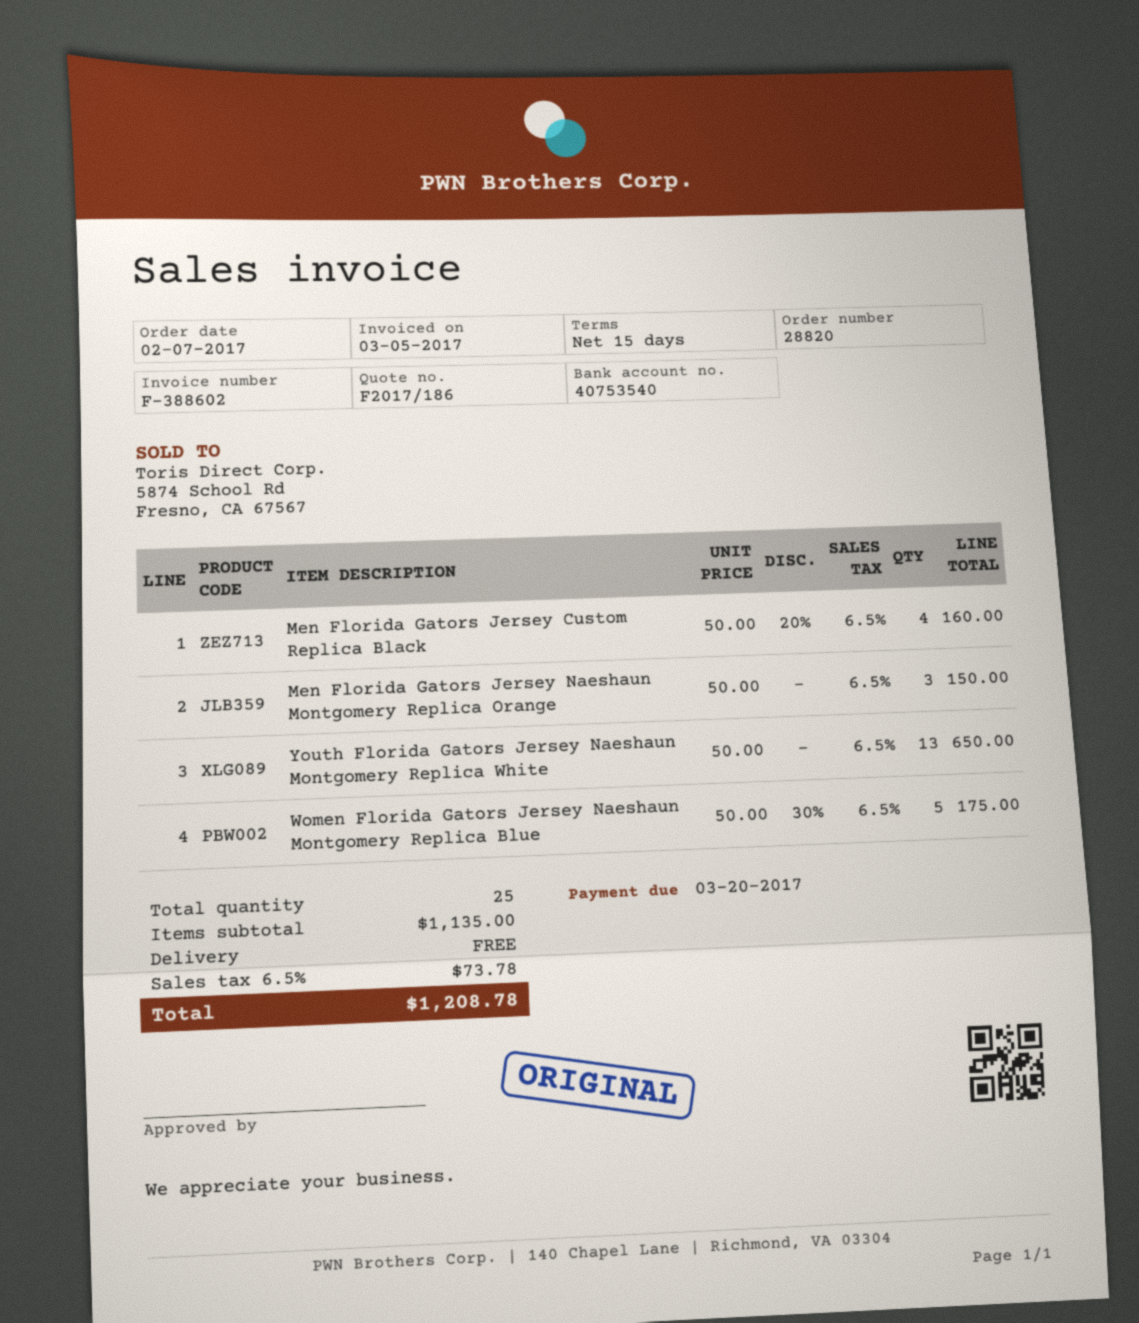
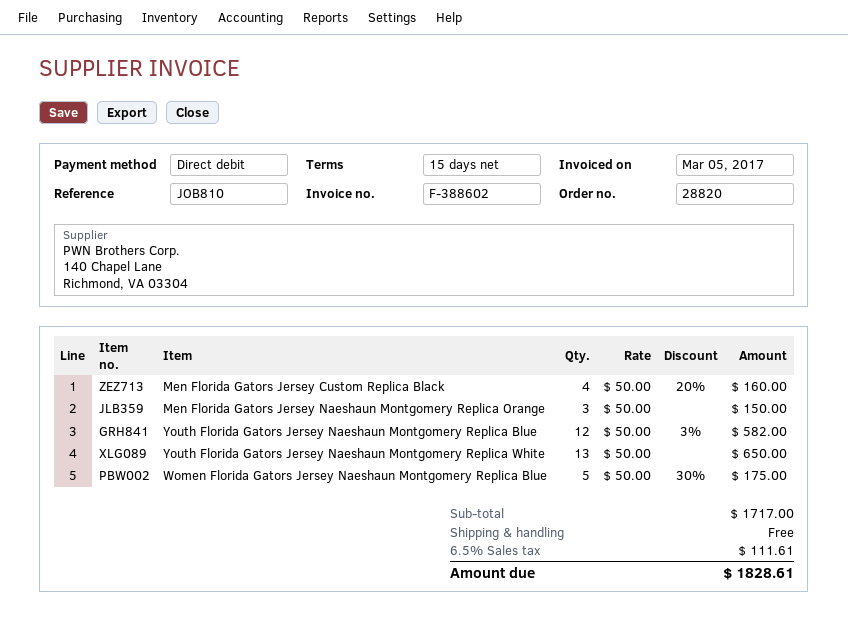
Youth Florida Gators Jersey Naeshaun Montgomery Replica Blue: none -> 12 x 50.00 - 3% = 582.00
subtotal: 1135.00 -> 1717.00
tax: 6.5% = 73.78 -> 6.5% = 111.61
total: 1208.78 -> 1828.61

